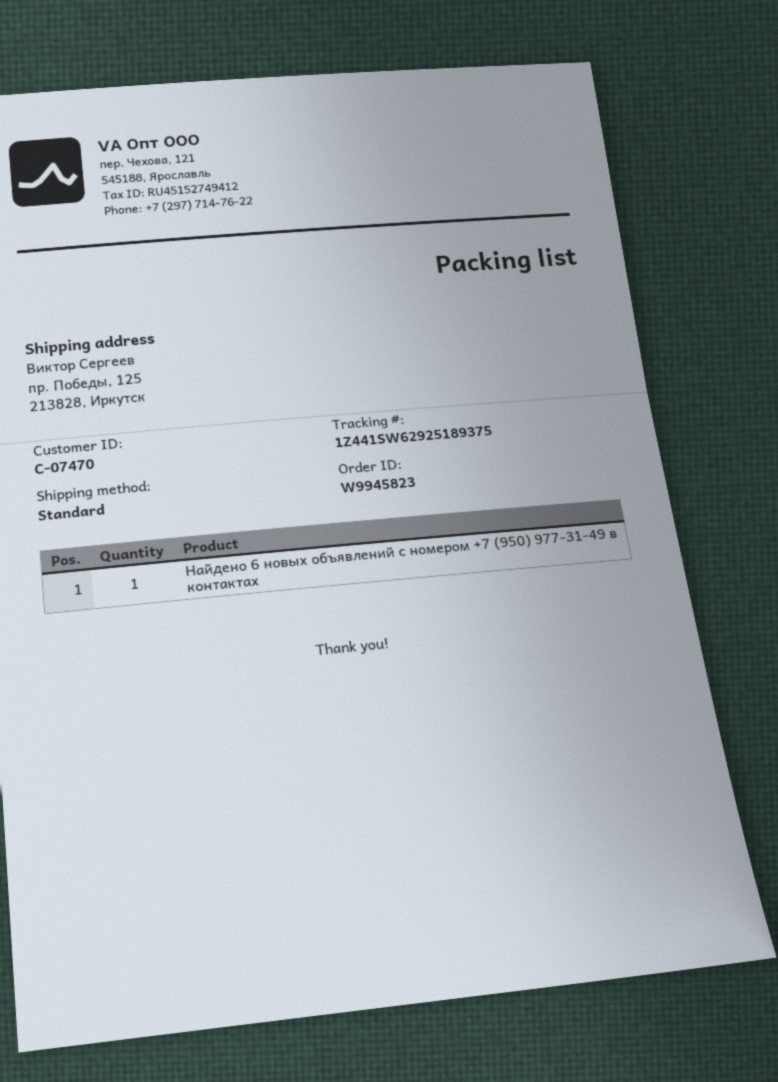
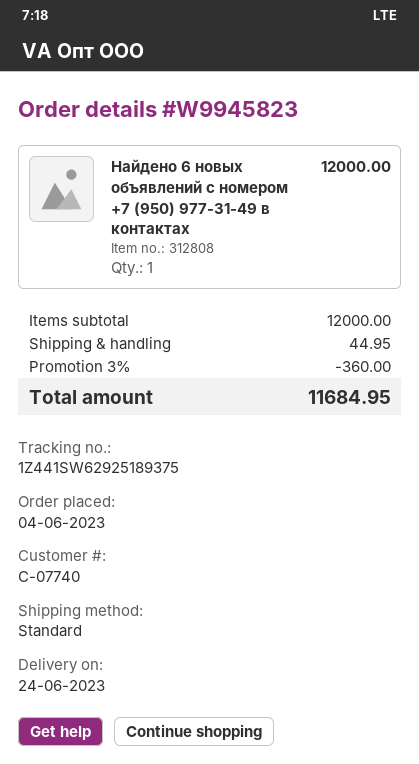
customer number: C-07470 -> C-07740

